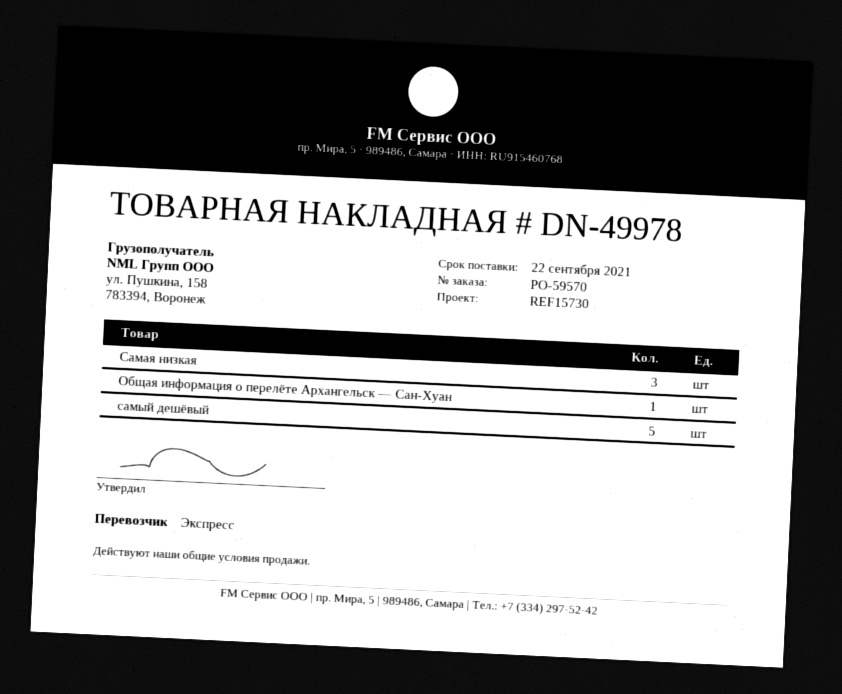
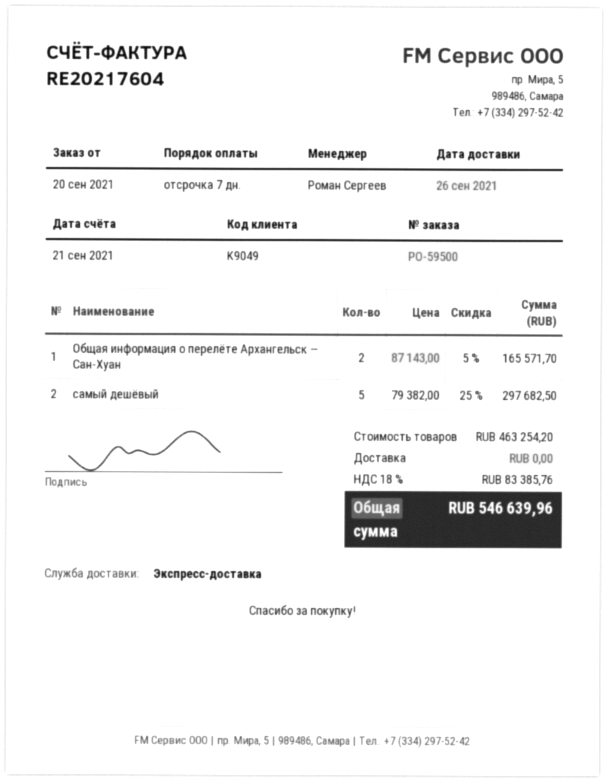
order number: PO-59570 -> PO-59500
delivery date: 2021-09-22 -> 2021-09-26
Самая низкая: 3 -> none
Общая информация о перелёте Архангельск — Сан-Хуан: 1 -> 2

